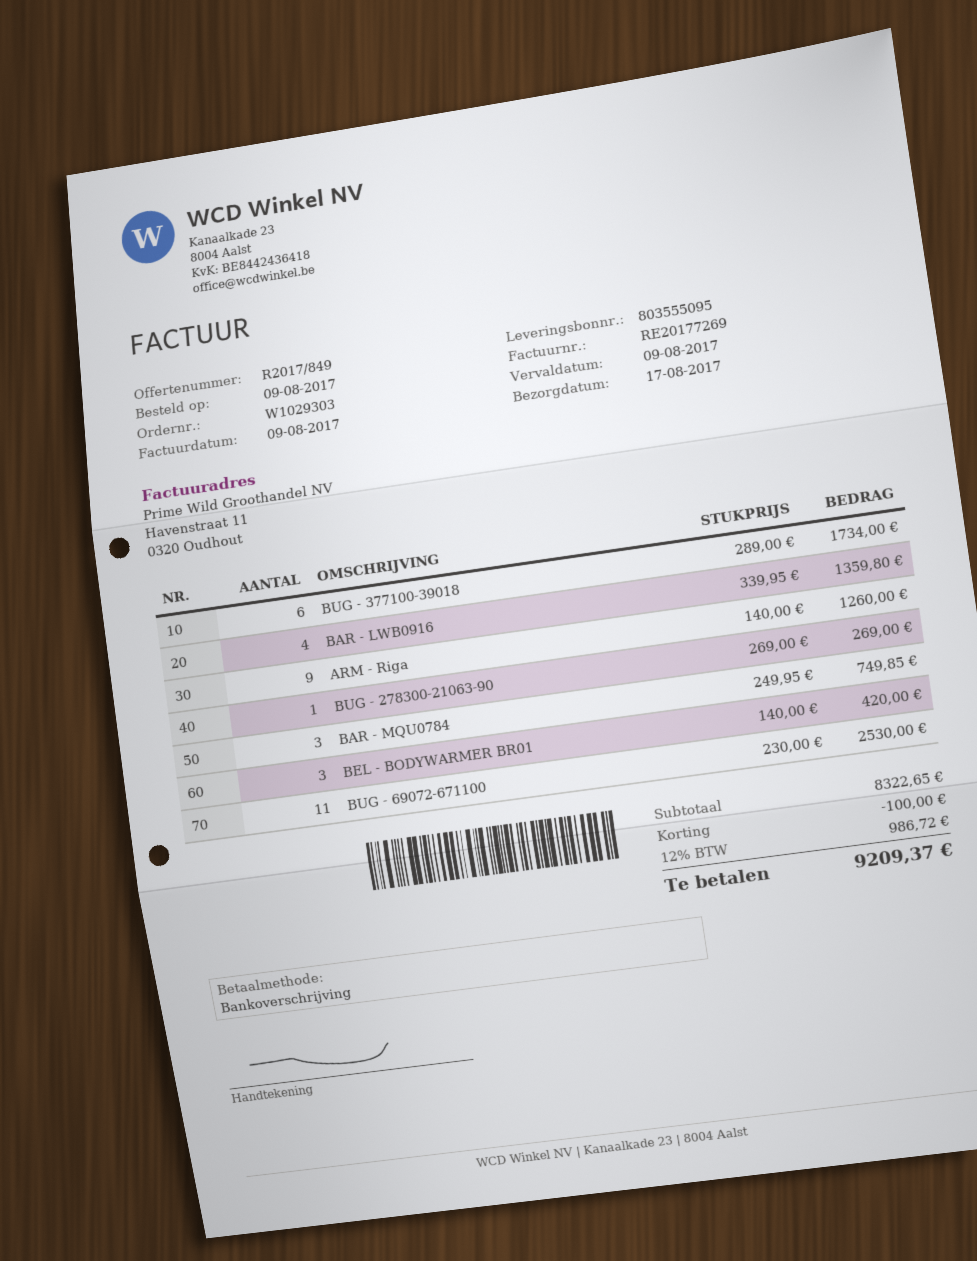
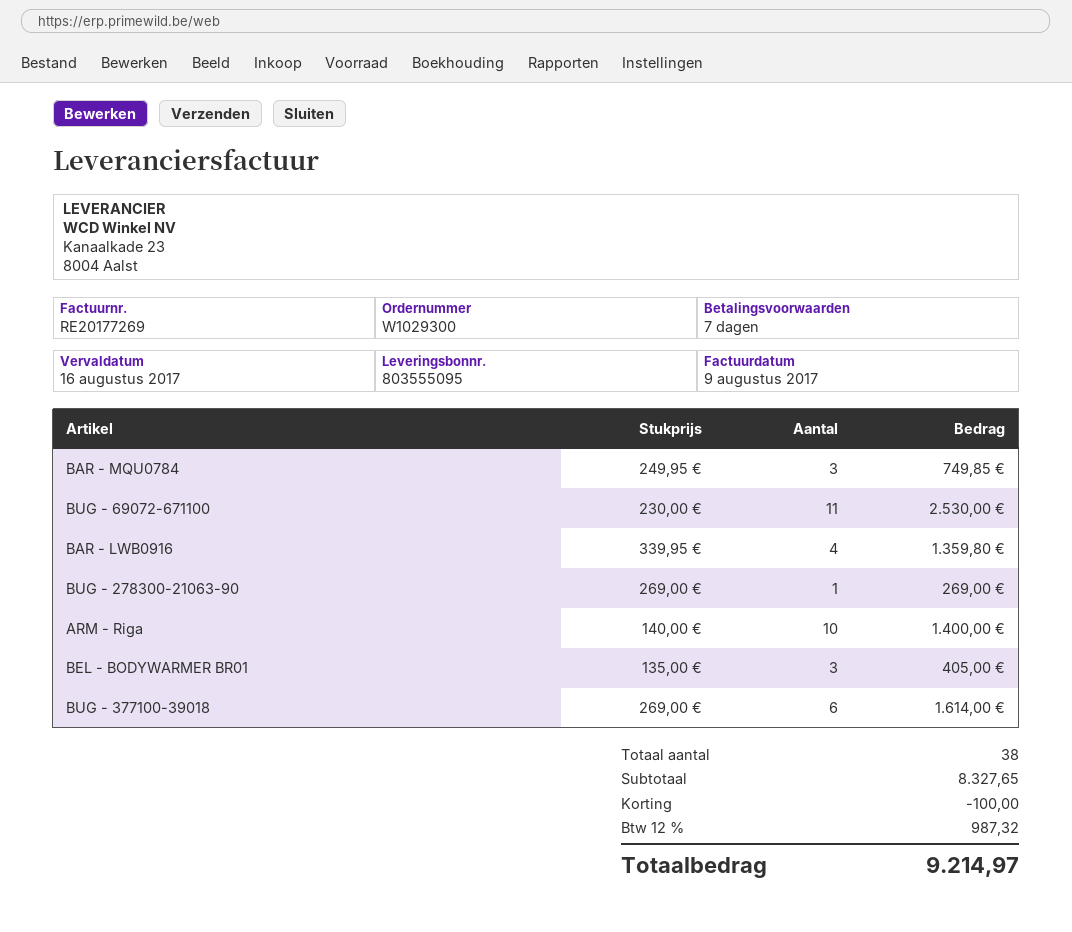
order number: W1029303 -> W1029300
due date: 2017-08-09 -> 2017-08-16
BUG - 377100-39018: 6 x 289.00 = 1734.00 -> 6 x 269.00 = 1614.00
ARM - Riga: 9 x 140.00 = 1260.00 -> 10 x 140.00 = 1400.00
BEL - BODYWARMER BR01: 3 x 140.00 = 420.00 -> 3 x 135.00 = 405.00
subtotal: 8322.65 -> 8327.65
tax: 12% = 986.72 -> 12% = 987.32
total: 9209.37 -> 9214.97

